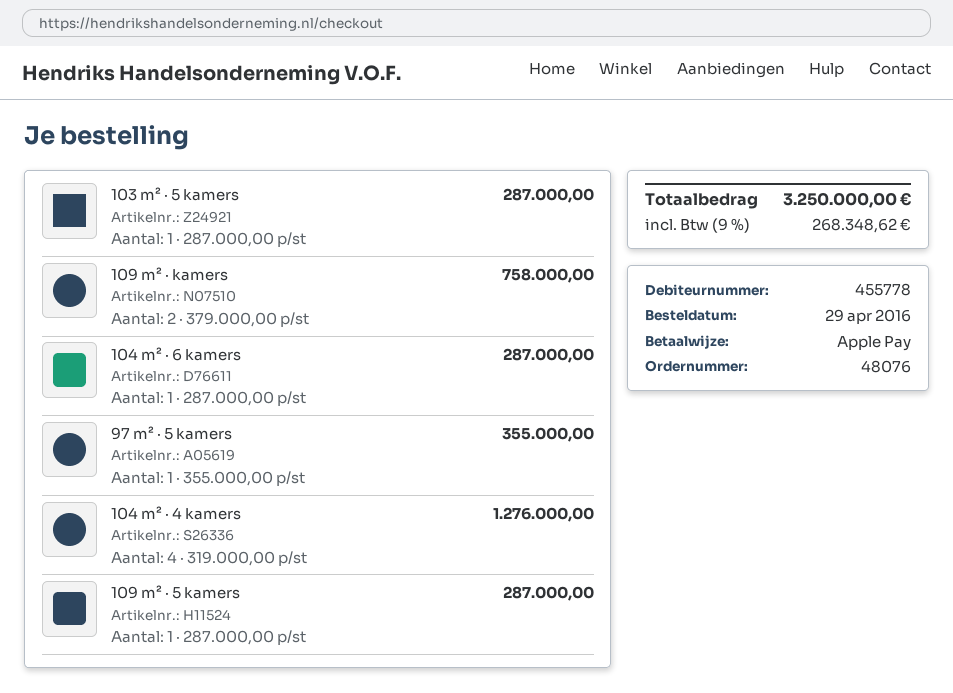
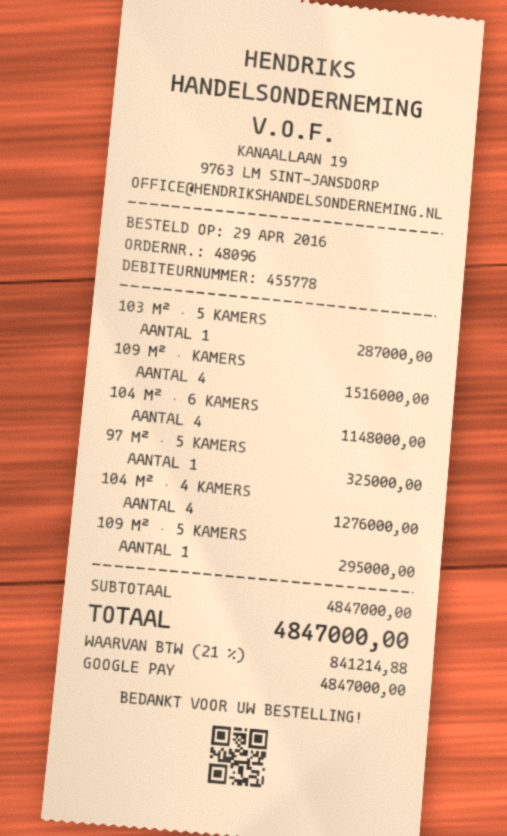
order number: 48076 -> 48096
payment method: Apple Pay -> Google Pay
109 m² · kamers: 2 for 758000.00 -> 4 for 1516000.00
104 m² · 6 kamers: 1 for 287000.00 -> 4 for 1148000.00
97 m² · 5 kamers: 1 for 355000.00 -> 1 for 325000.00
109 m² · 5 kamers: 1 for 287000.00 -> 1 for 295000.00
tax: 9% = 268348.62 -> 21% = 841214.88
total: 3250000.00 -> 4847000.00

